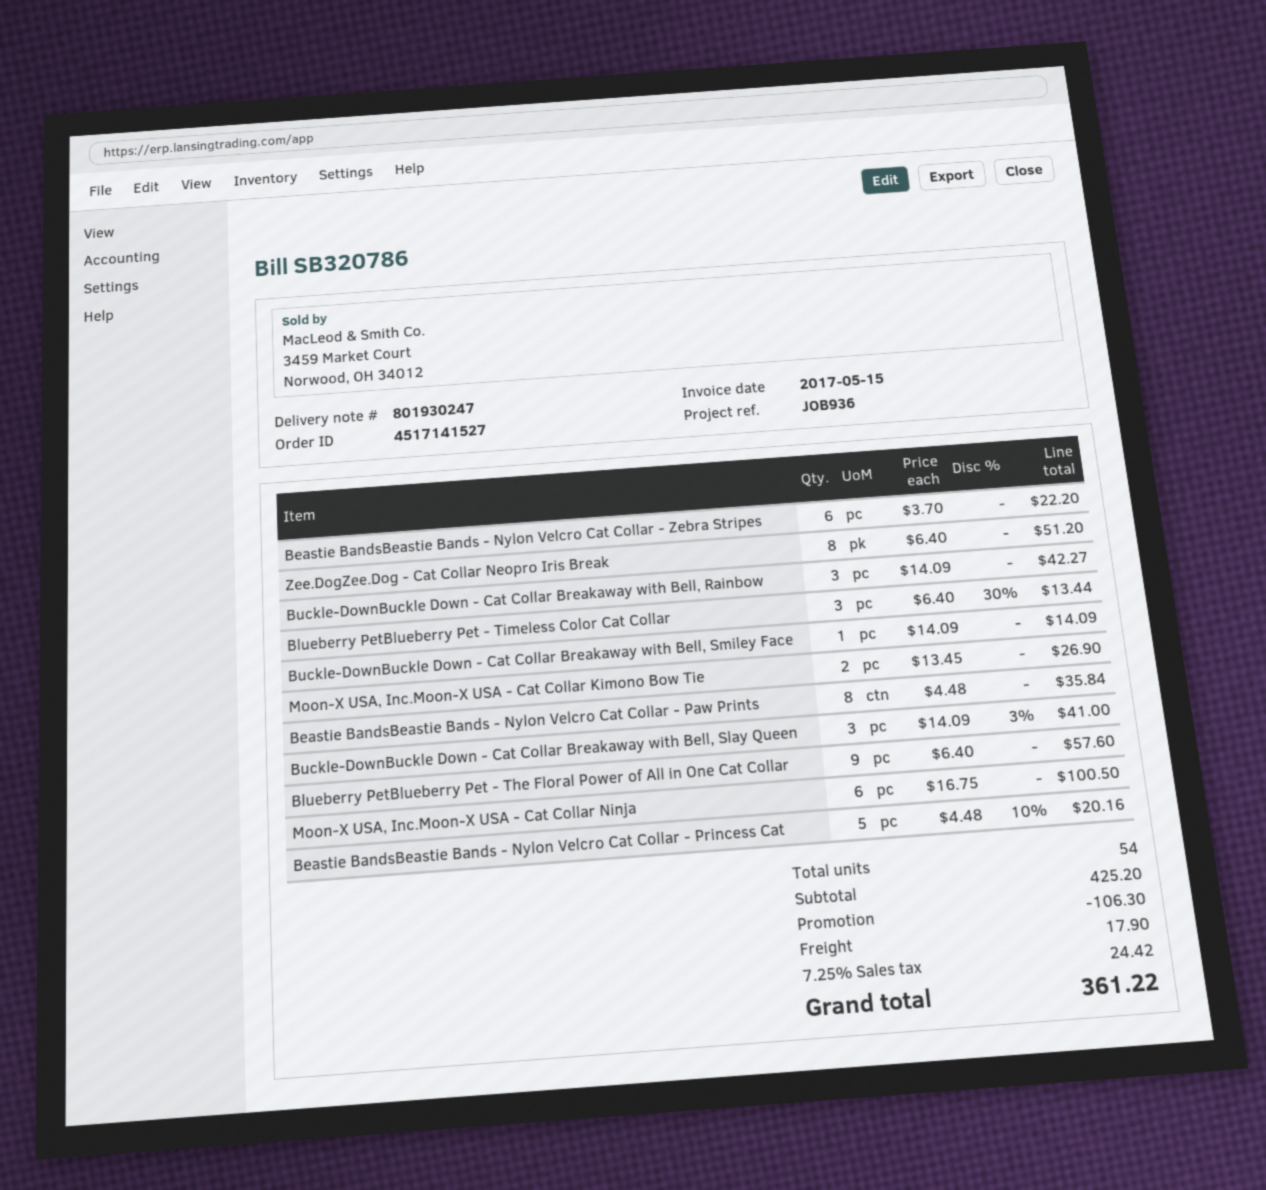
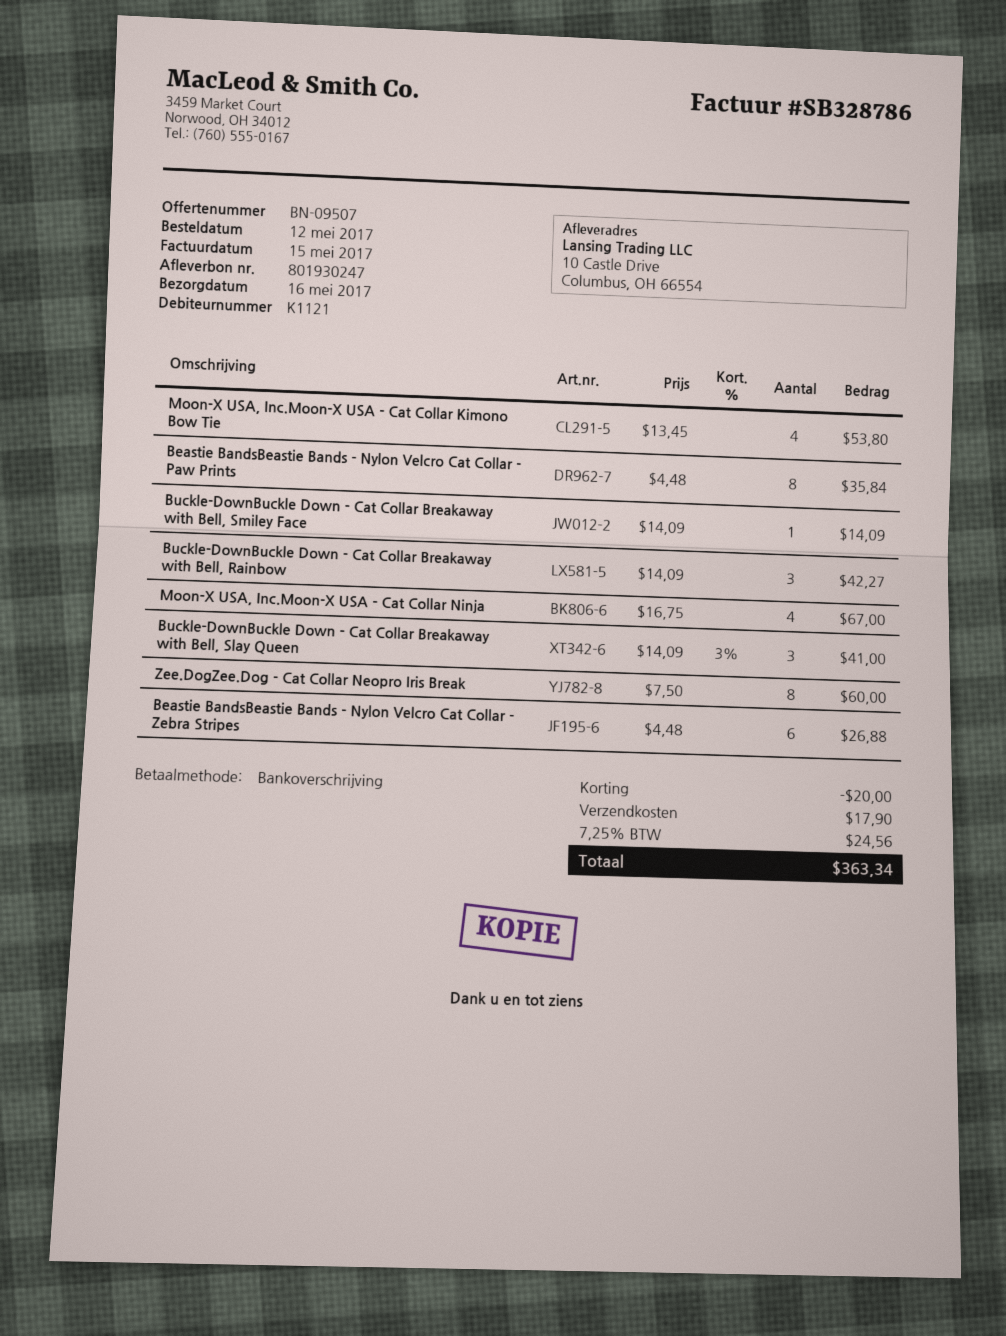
invoice number: SB320786 -> SB328786
Beastie BandsBeastie Bands - Nylon Velcro Cat Collar - Zebra Stripes: 6 x 3.70 = 22.20 -> 6 x 4.48 = 26.88
Zee.DogZee.Dog - Cat Collar Neopro Iris Break: 8 x 6.40 = 51.20 -> 8 x 7.50 = 60.00
Blueberry PetBlueberry Pet - Timeless Color Cat Collar: 3 x 6.40 - 30% = 13.44 -> none
Moon-X USA, Inc.Moon-X USA - Cat Collar Kimono Bow Tie: 2 x 13.45 = 26.90 -> 4 x 13.45 = 53.80
Blueberry PetBlueberry Pet - The Floral Power of All in One Cat Collar: 9 x 6.40 = 57.60 -> none
Moon-X USA, Inc.Moon-X USA - Cat Collar Ninja: 6 x 16.75 = 100.50 -> 4 x 16.75 = 67.00
Beastie BandsBeastie Bands - Nylon Velcro Cat Collar - Princess Cat: 5 x 4.48 - 10% = 20.16 -> none
discount: 106.30 -> 20.00
tax: 7.25% = 24.42 -> 7.25% = 24.56
total: 361.22 -> 363.34

